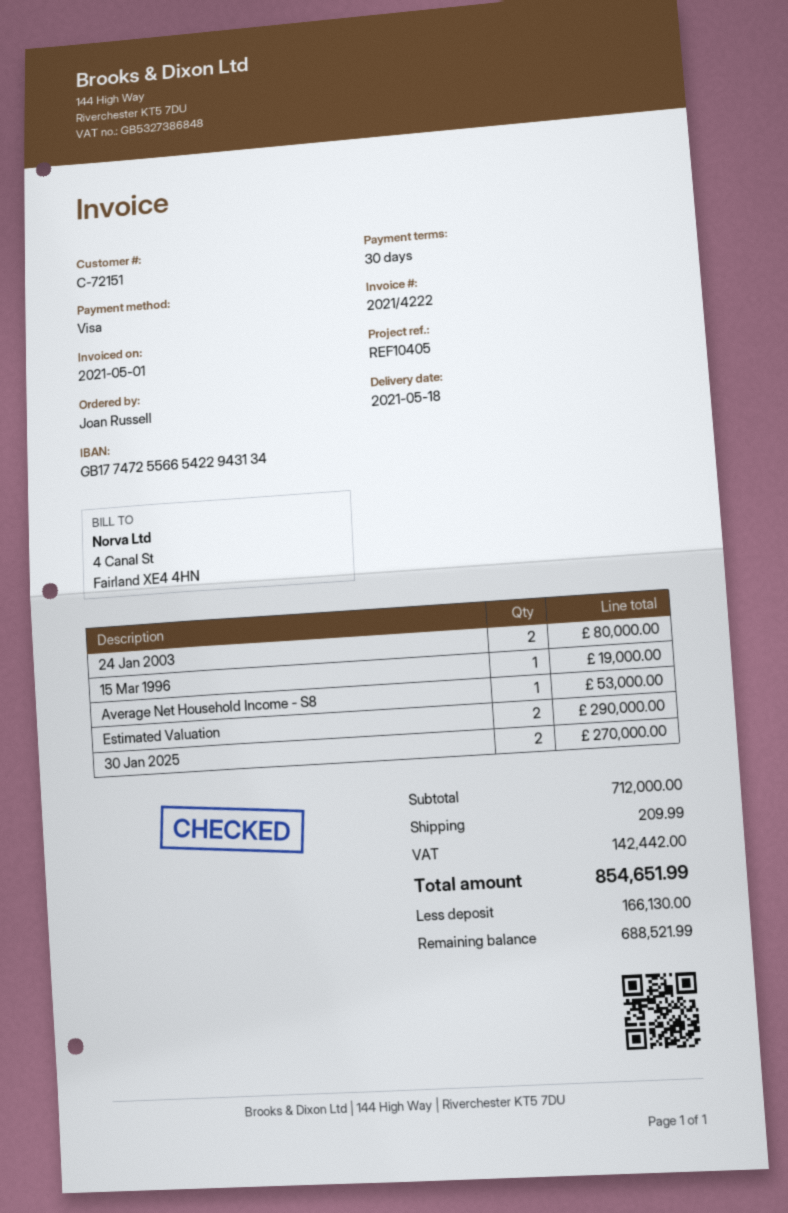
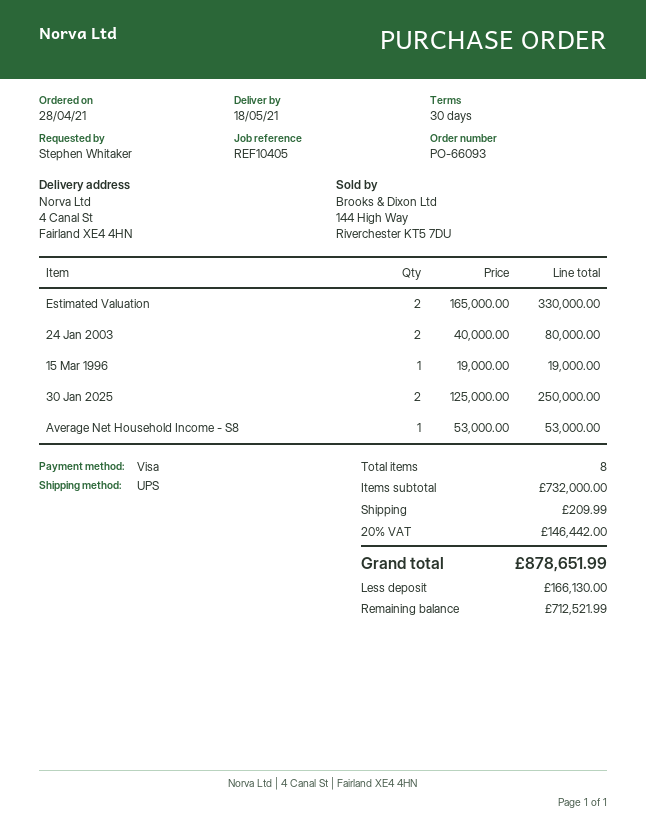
ordered by: Joan Russell -> Stephen Whitaker
Estimated Valuation: 2 for 290000.00 -> 2 for 330000.00
30 Jan 2025: 2 for 270000.00 -> 2 for 250000.00
subtotal: 712000.00 -> 732000.00
tax: 142442.00 -> 146442.00
total: 854651.99 -> 878651.99
balance: 688521.99 -> 712521.99

